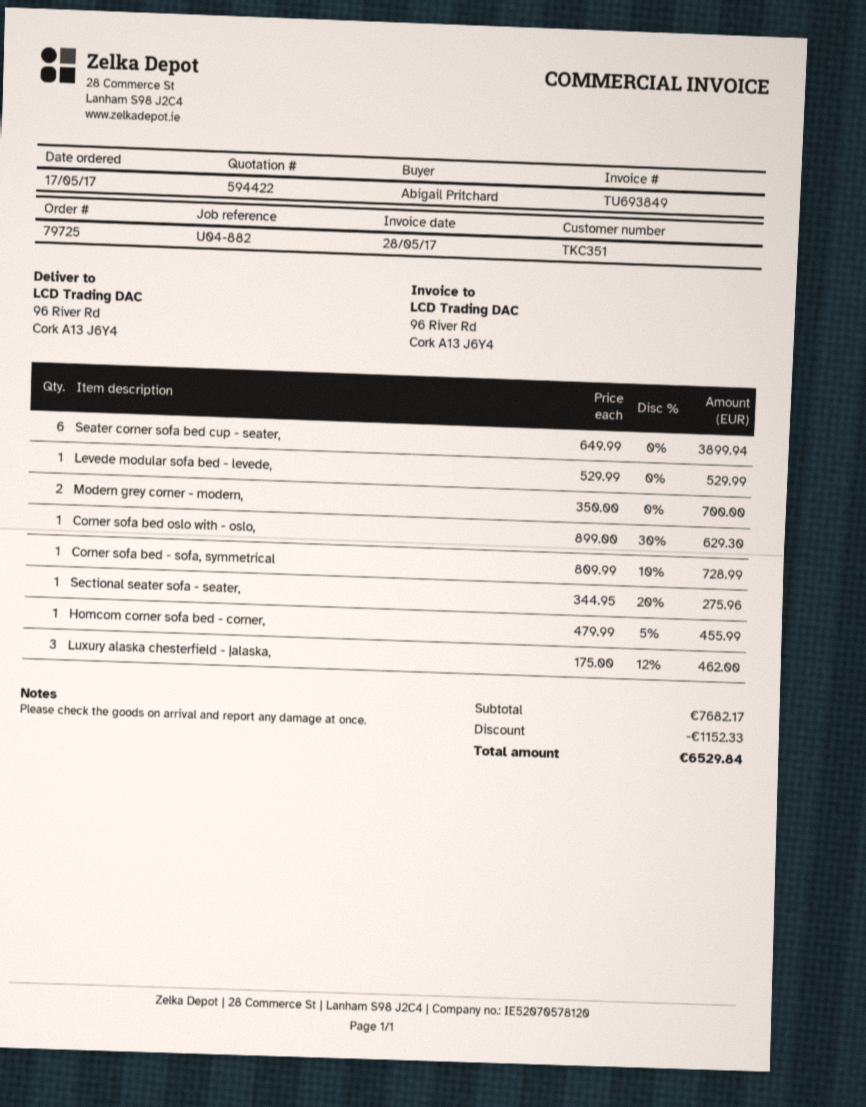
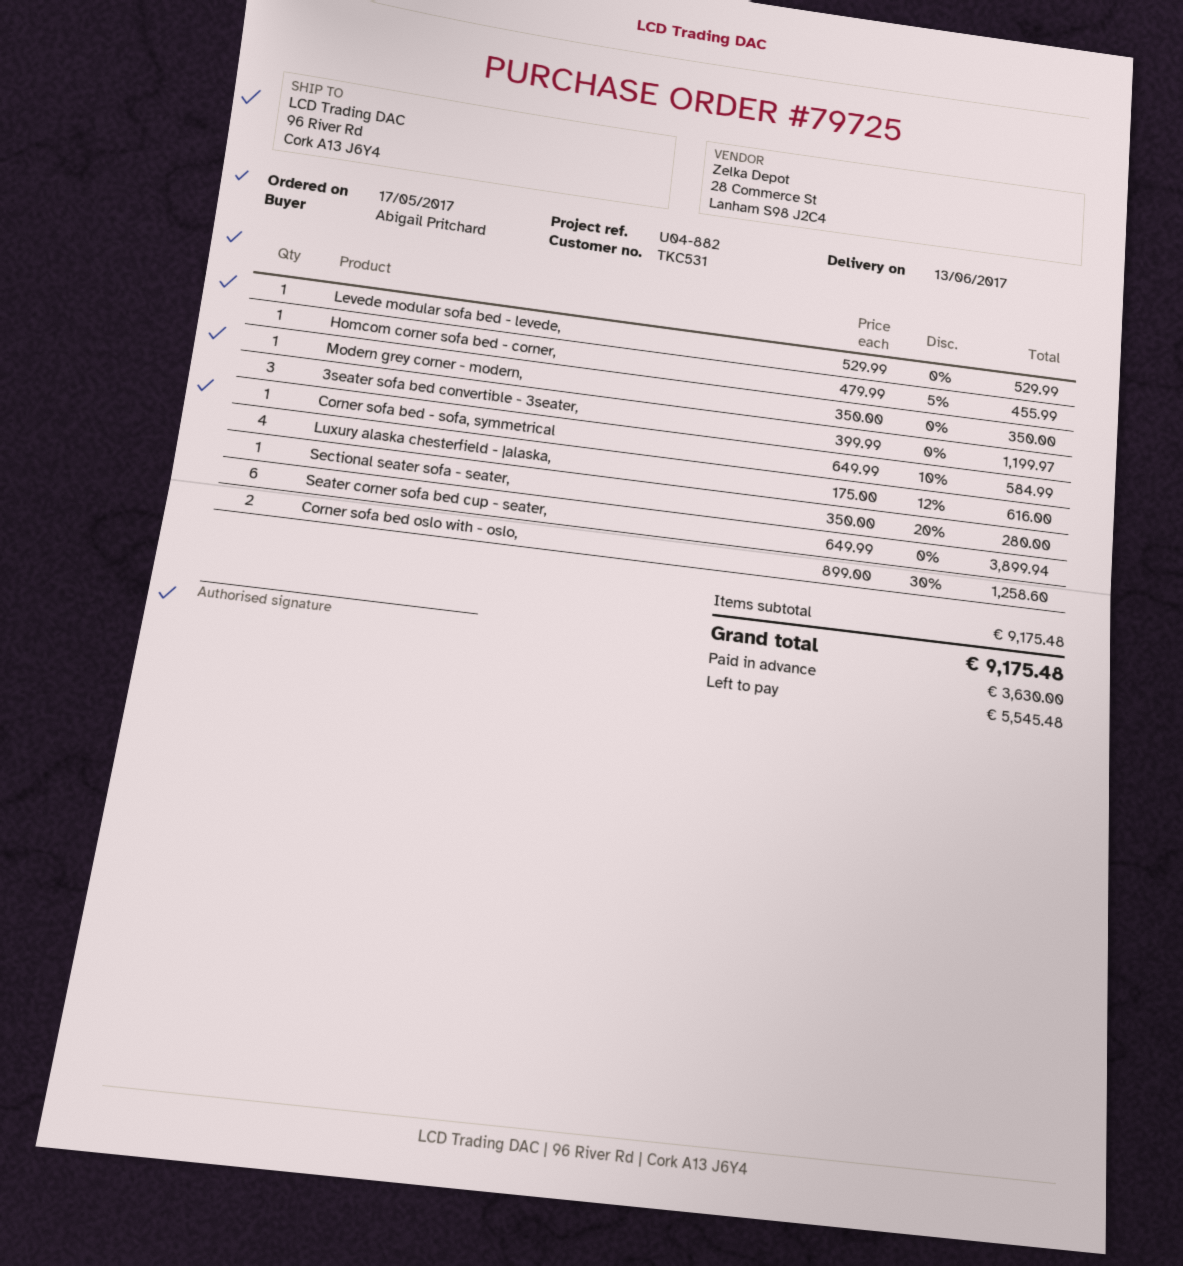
customer number: TKC351 -> TKC531
Modern grey corner - modern,: 2 x 350.00 = 700.00 -> 1 x 350.00 = 350.00
Corner sofa bed oslo with - oslo,: 1 x 899.00 - 30% = 629.30 -> 2 x 899.00 - 30% = 1258.60
Corner sofa bed - sofa, symmetrical: 1 x 809.99 - 10% = 728.99 -> 1 x 649.99 - 10% = 584.99
Sectional seater sofa - seater,: 1 x 344.95 - 20% = 275.96 -> 1 x 350.00 - 20% = 280.00
Luxury alaska chesterfield - |alaska,: 3 x 175.00 - 12% = 462.00 -> 4 x 175.00 - 12% = 616.00
3seater sofa bed convertible - 3seater,: none -> 3 x 399.99 = 1199.97
subtotal: 7682.17 -> 9175.48
discount: 1152.33 -> none
total: 6529.84 -> 9175.48

